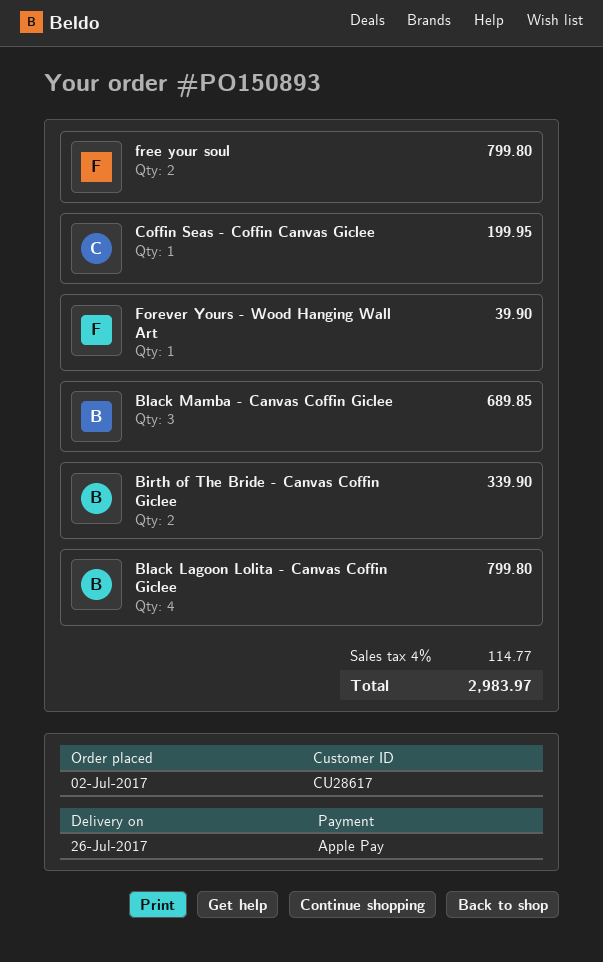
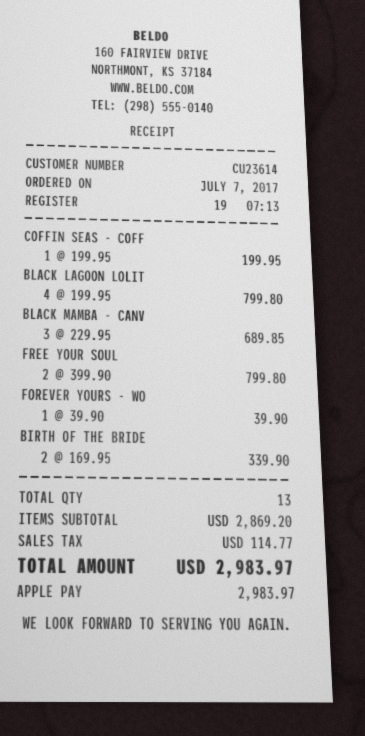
order date: 2017-07-02 -> 2017-07-07
customer number: CU28617 -> CU23614

